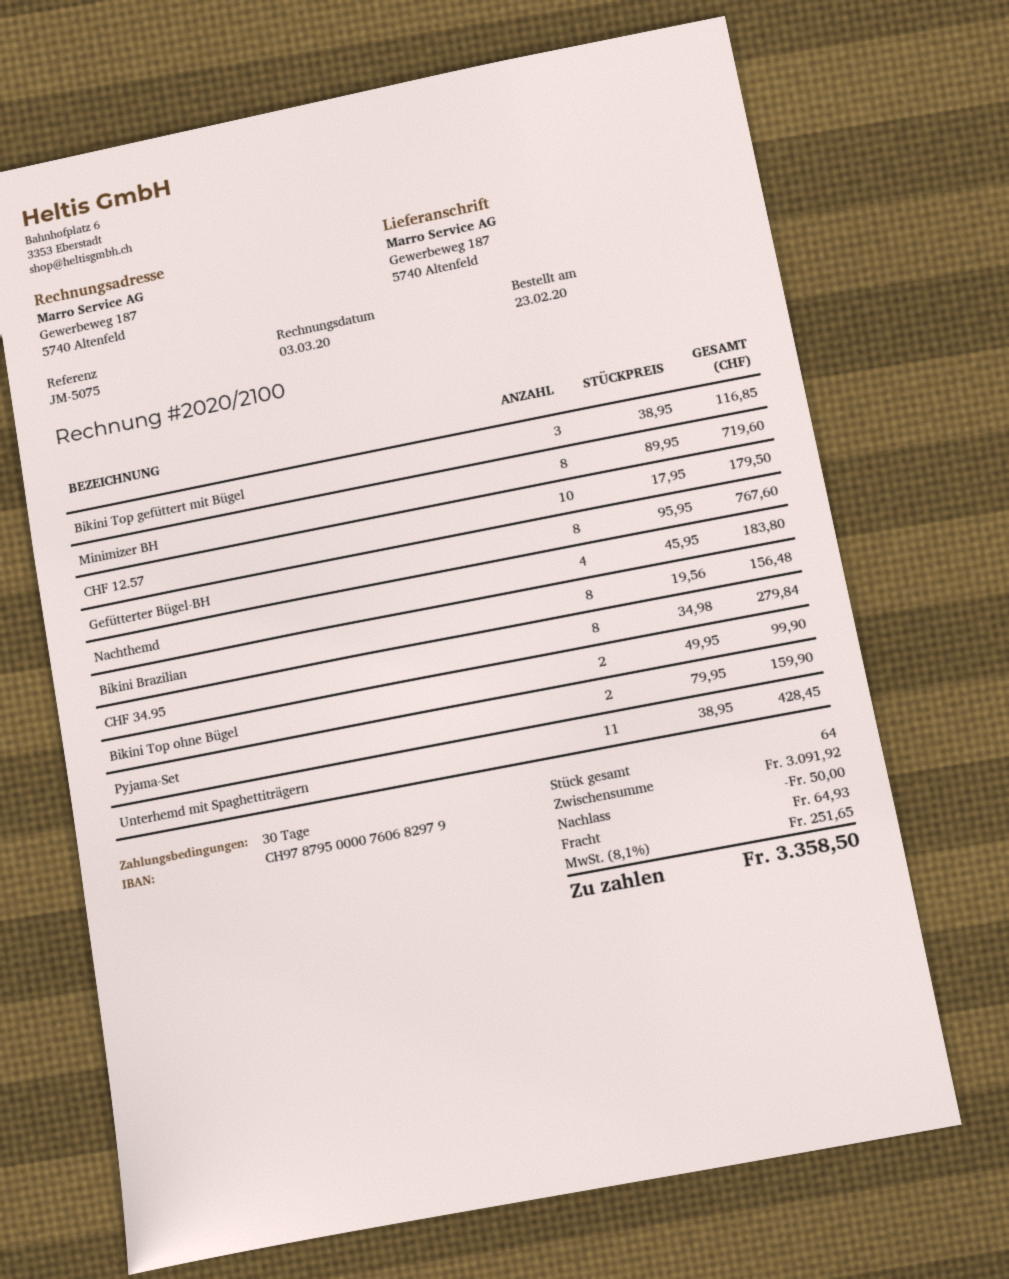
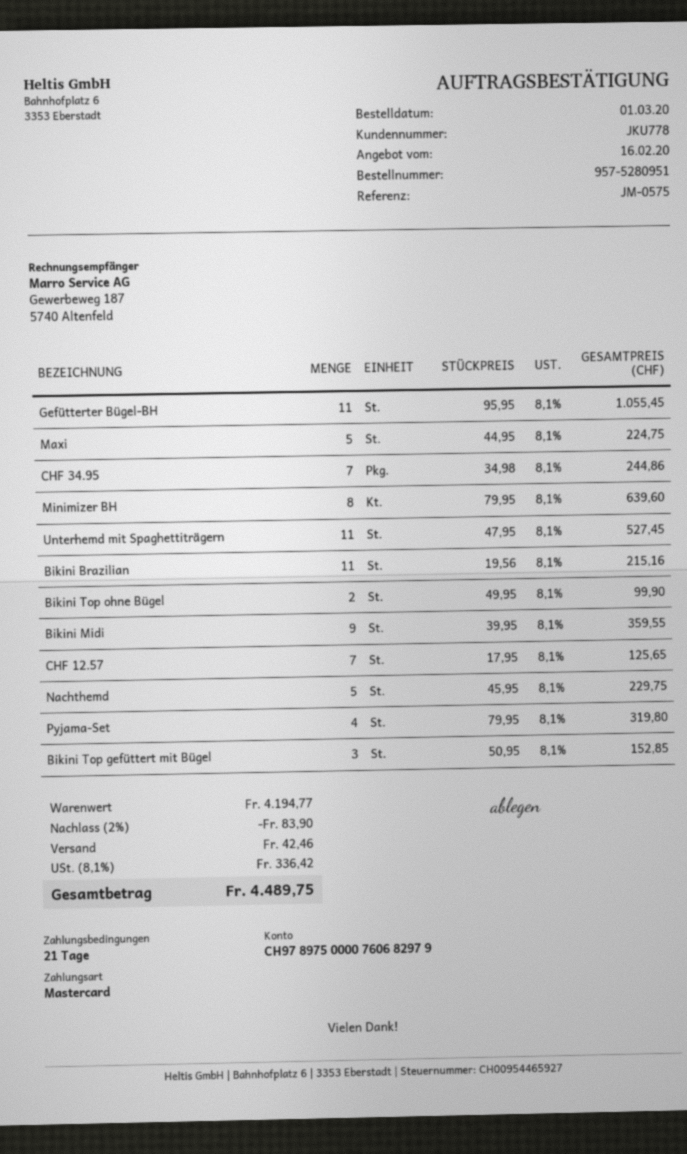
order date: 2020-02-23 -> 2020-03-01
payment terms: 30 days -> 21 days
reference: JM-5075 -> JM-0575
bank account: CH9787950000760682979 -> CH9789750000760682979
Bikini Top gefüttert mit Bügel: 3 x 38.95 = 116.85 -> 3 x 50.95 = 152.85
Minimizer BH: 8 x 89.95 = 719.60 -> 8 x 79.95 = 639.60
CHF 12.57: 10 x 17.95 = 179.50 -> 7 x 17.95 = 125.65
Gefütterter Bügel-BH: 8 x 95.95 = 767.60 -> 11 x 95.95 = 1055.45
Nachthemd: 4 x 45.95 = 183.80 -> 5 x 45.95 = 229.75
Bikini Brazilian: 8 x 19.56 = 156.48 -> 11 x 19.56 = 215.16
CHF 34.95: 8 x 34.98 = 279.84 -> 7 x 34.98 = 244.86
Pyjama-Set: 2 x 79.95 = 159.90 -> 4 x 79.95 = 319.80
Unterhemd mit Spaghettiträgern: 11 x 38.95 = 428.45 -> 11 x 47.95 = 527.45
Maxi: none -> 5 x 44.95 = 224.75
Bikini Midi: none -> 9 x 39.95 = 359.55
subtotal: 3091.92 -> 4194.77
discount: 50.00 -> 83.90
shipping: 64.93 -> 42.46
tax: 8.1% = 251.65 -> 8.1% = 336.42
total: 3358.50 -> 4489.75

